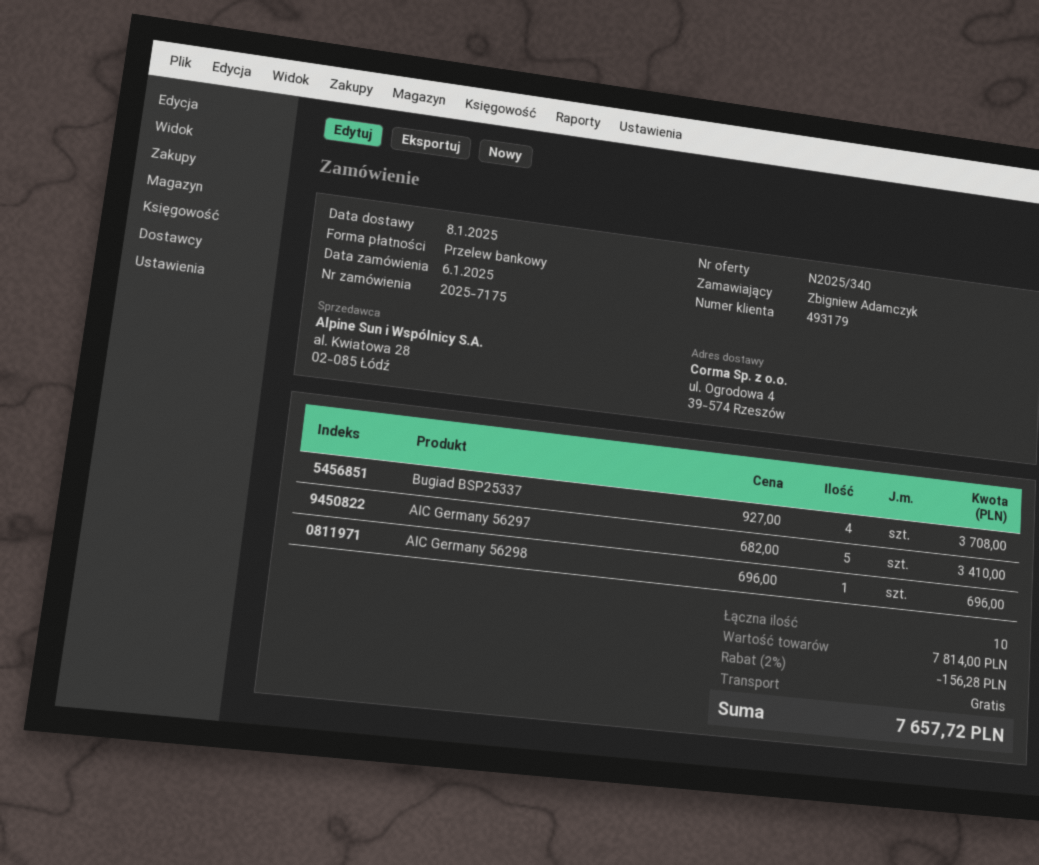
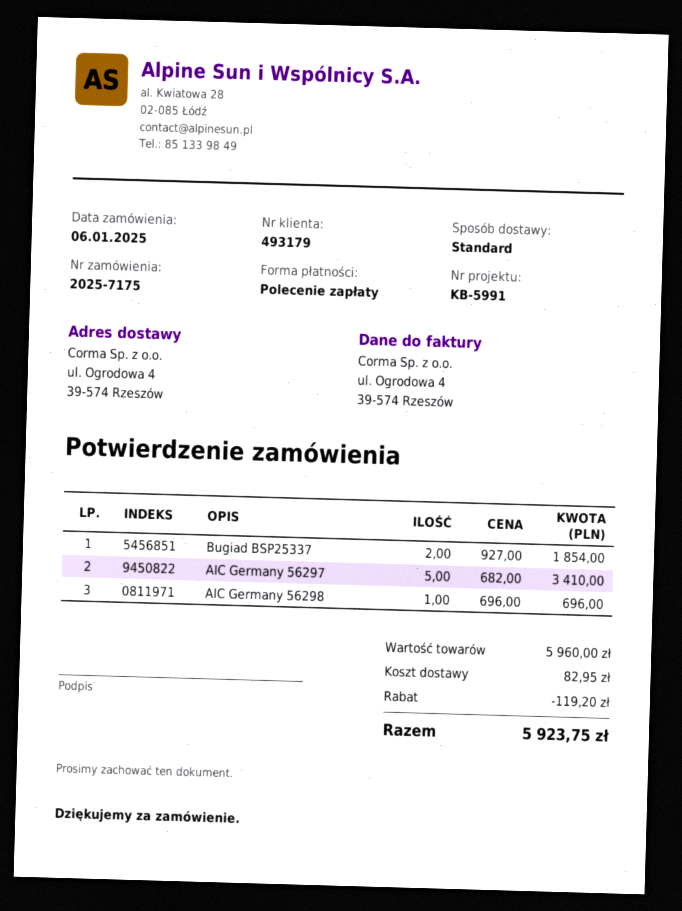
payment method: bank transfer -> direct debit
Bugiad BSP25337: 4 x 927.00 = 3708.00 -> 2 x 927.00 = 1854.00
subtotal: 7814.00 -> 5960.00
discount: 156.28 -> 119.20
shipping: 0.00 -> 82.95
total: 7657.72 -> 5923.75

